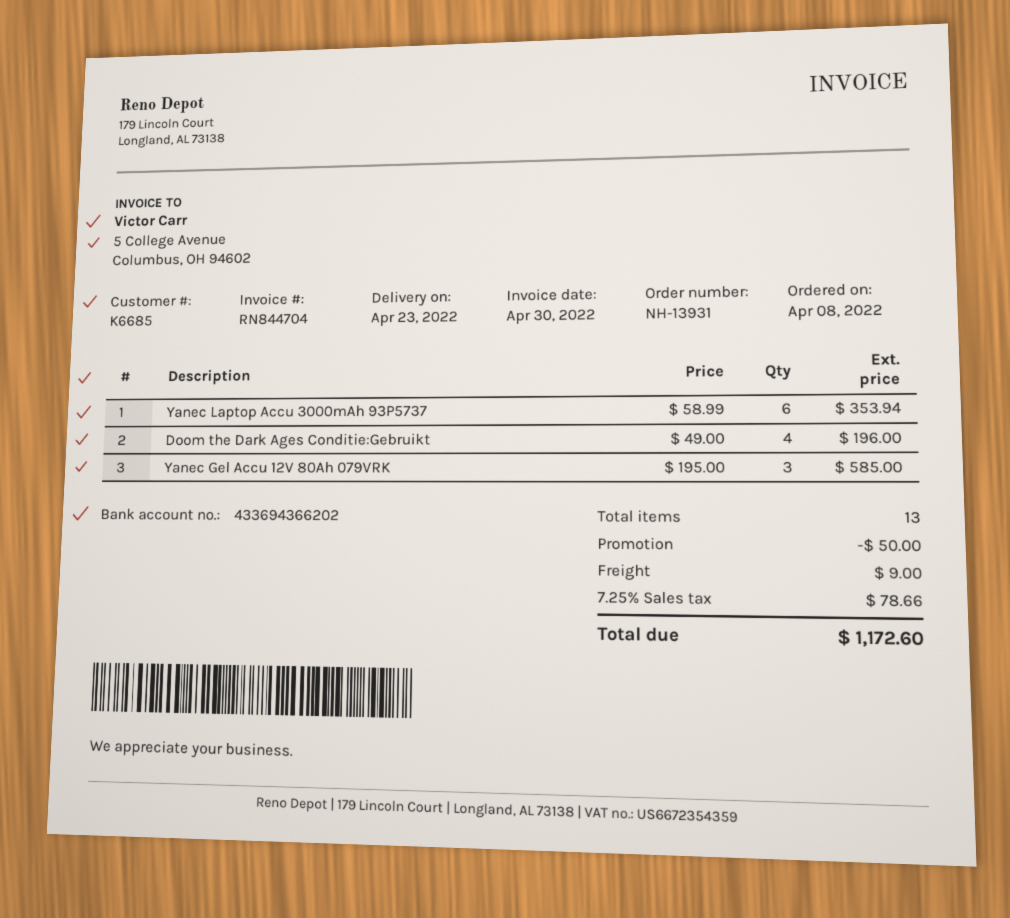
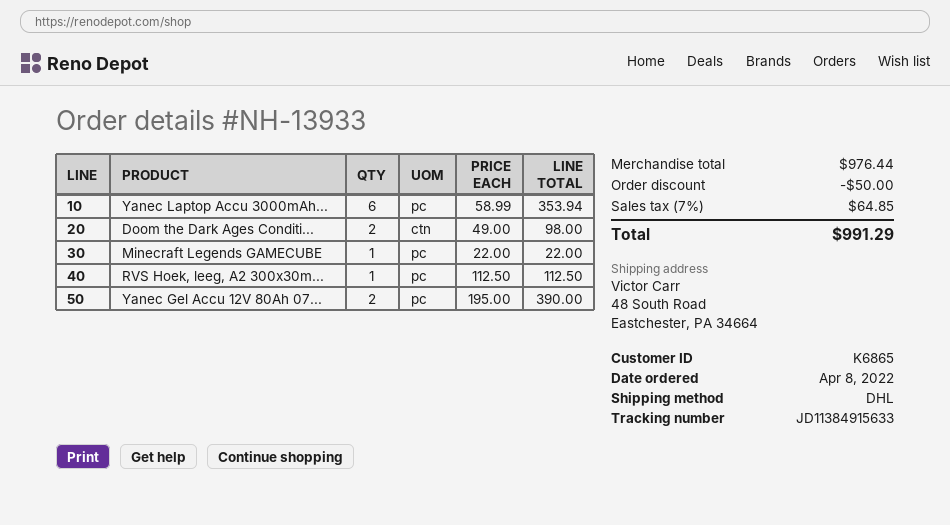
order number: NH-13931 -> NH-13933
customer number: K6685 -> K6865
Doom the Dark Ages Conditie:Gebruikt: 4 x 49.00 = 196.00 -> 2 x 49.00 = 98.00
Yanec Gel Accu 12V 80Ah 079VRK: 3 x 195.00 = 585.00 -> 2 x 195.00 = 390.00
Minecraft Legends GAMECUBE: none -> 1 x 22.00 = 22.00
RVS Hoek, leeg, A2 300x30m...: none -> 1 x 112.50 = 112.50
shipping: 9.00 -> none
tax: 7.25% = 78.66 -> 7% = 64.85
total: 1172.60 -> 991.29

